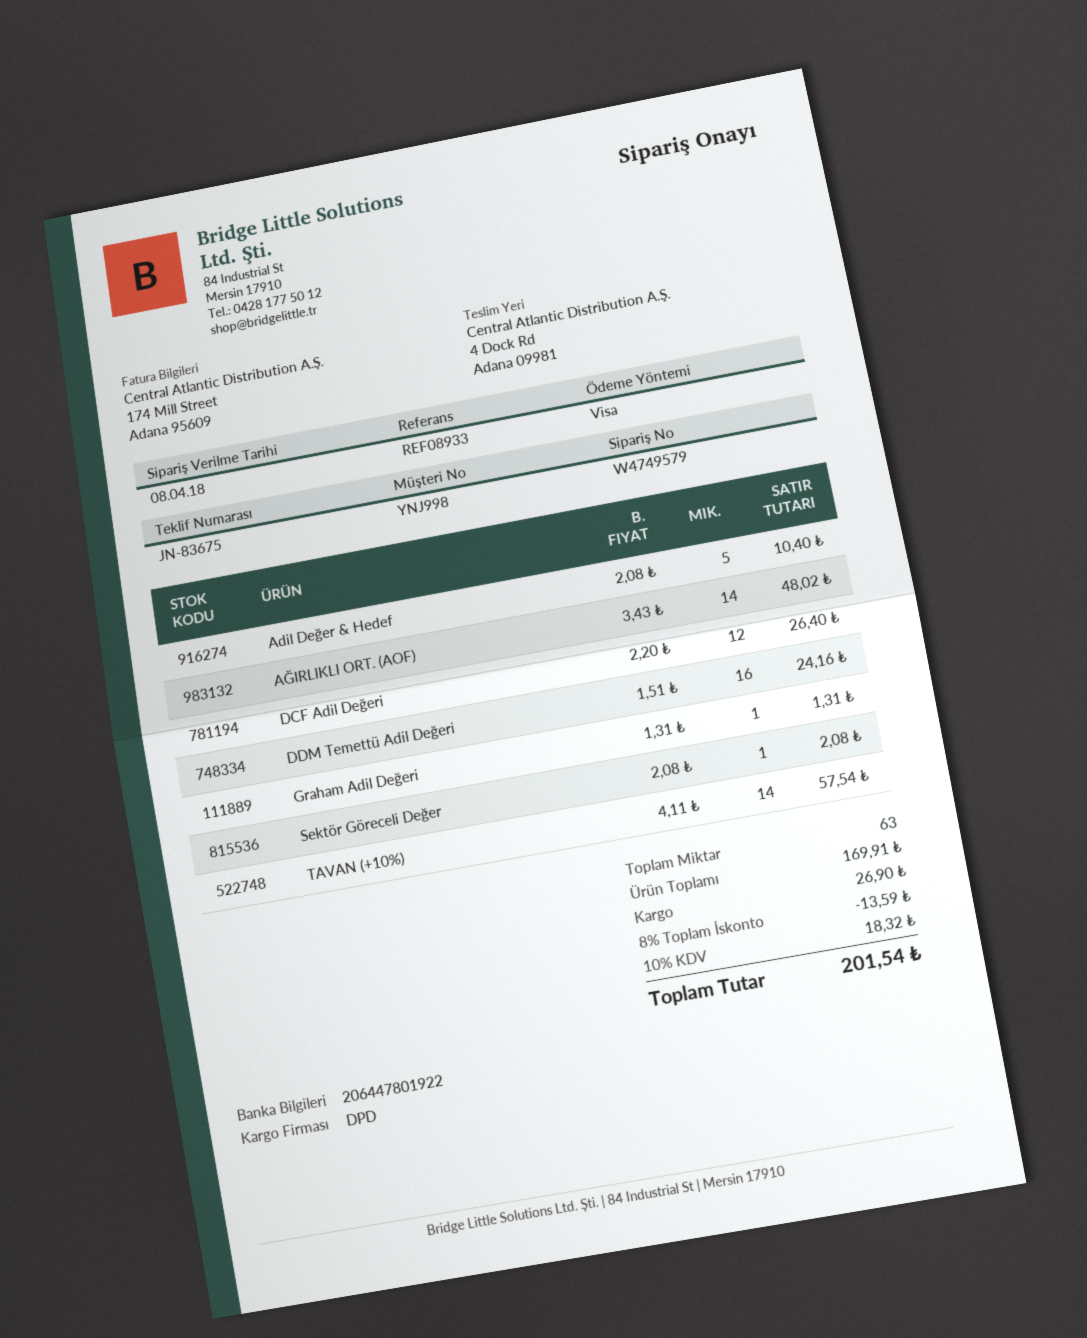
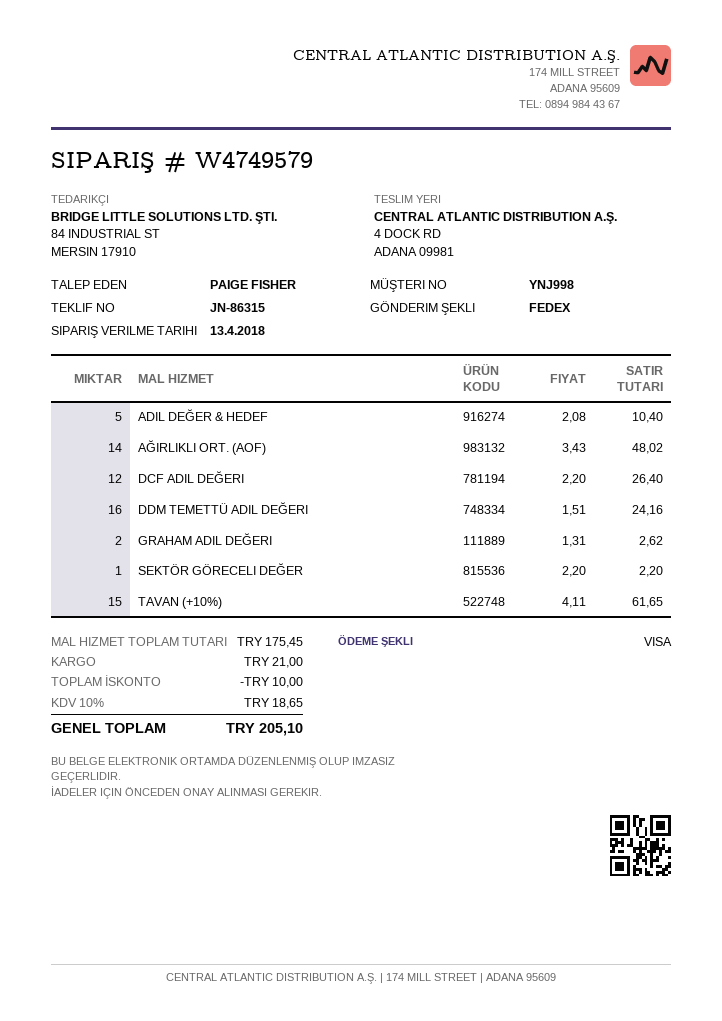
quote number: JN-83675 -> JN-86315
order date: 2018-04-08 -> 2018-04-13
shipping method: DPD -> FedEx
Graham Adil Değeri: 1 x 1.31 = 1.31 -> 2 x 1.31 = 2.62
Sektör Göreceli Değer: 1 x 2.08 = 2.08 -> 1 x 2.20 = 2.20
TAVAN (+10%): 14 x 4.11 = 57.54 -> 15 x 4.11 = 61.65
subtotal: 169.91 -> 175.45
discount: 13.59 -> 10.00
shipping: 26.90 -> 21.00
tax: 10% = 18.32 -> 10% = 18.65
total: 201.54 -> 205.10

